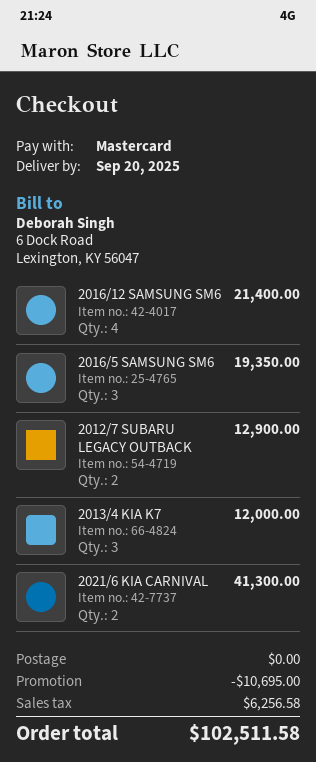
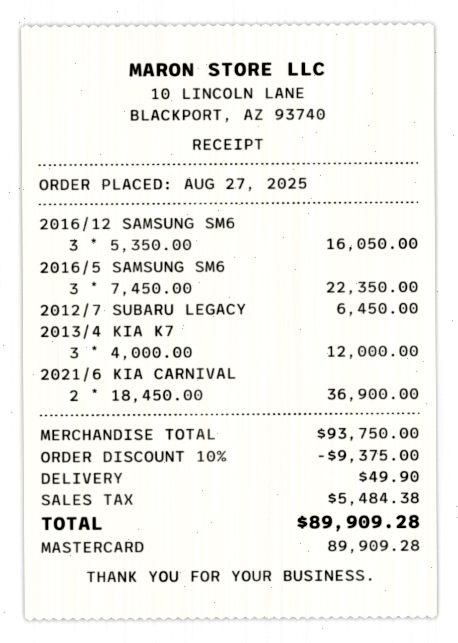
2016/12 SAMSUNG SM6: 4 for 21400.00 -> 3 for 16050.00
2016/5 SAMSUNG SM6: 3 for 19350.00 -> 3 for 22350.00
2012/7 SUBARU LEGACY OUTBACK: 2 for 12900.00 -> 1 for 6450.00
2021/6 KIA CARNIVAL: 2 for 41300.00 -> 2 for 36900.00
discount: 10695.00 -> 9375.00
shipping: 0.00 -> 49.90
tax: 6256.58 -> 5484.38
total: 102511.58 -> 89909.28

